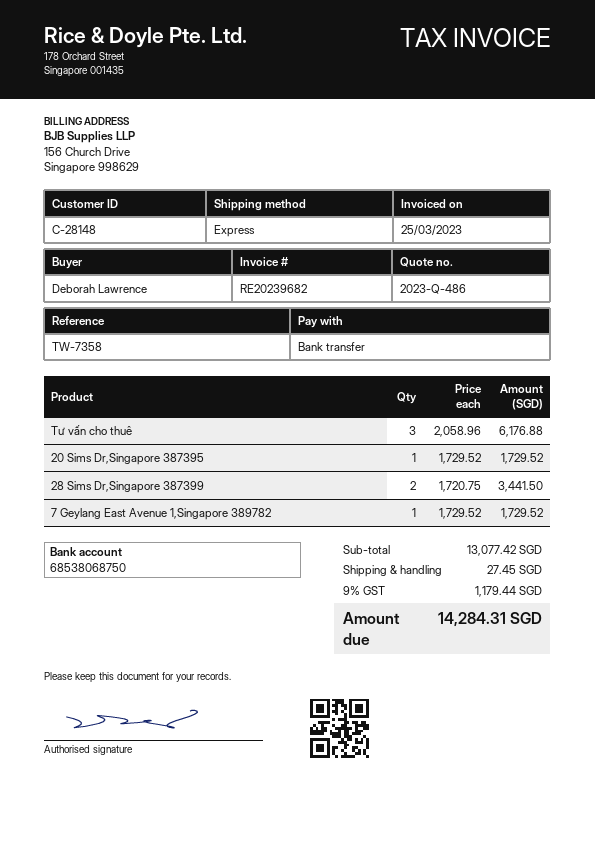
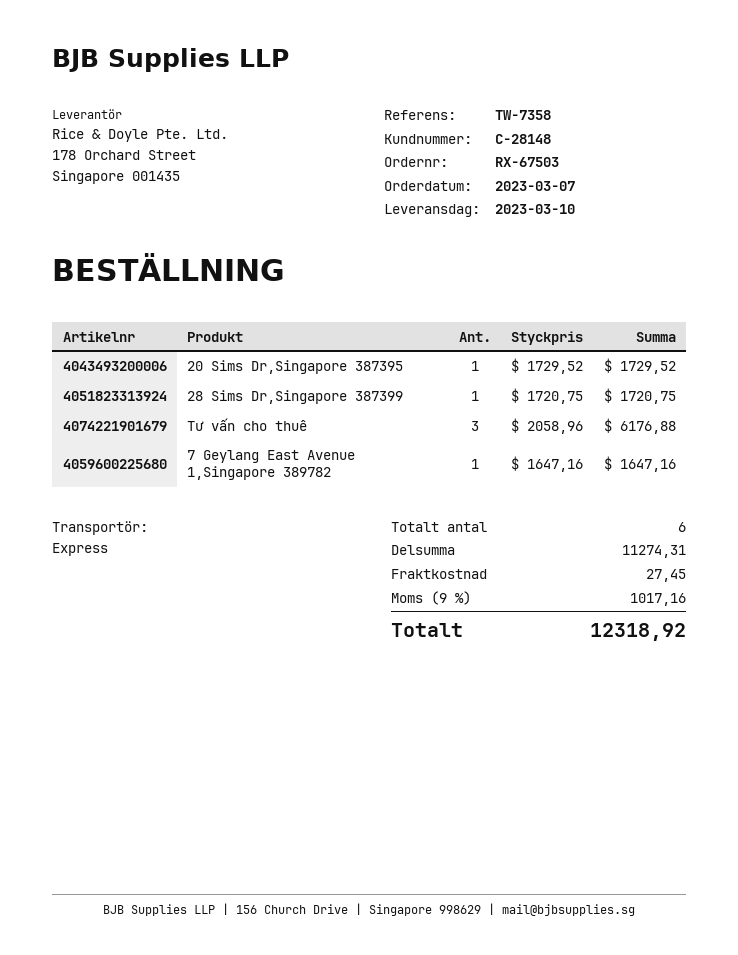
28 Sims Dr,Singapore 387399: 2 x 1720.75 = 3441.50 -> 1 x 1720.75 = 1720.75
7 Geylang East Avenue 1,Singapore 389782: 1 x 1729.52 = 1729.52 -> 1 x 1647.16 = 1647.16
subtotal: 13077.42 -> 11274.31
tax: 9% = 1179.44 -> 9% = 1017.16
total: 14284.31 -> 12318.92

